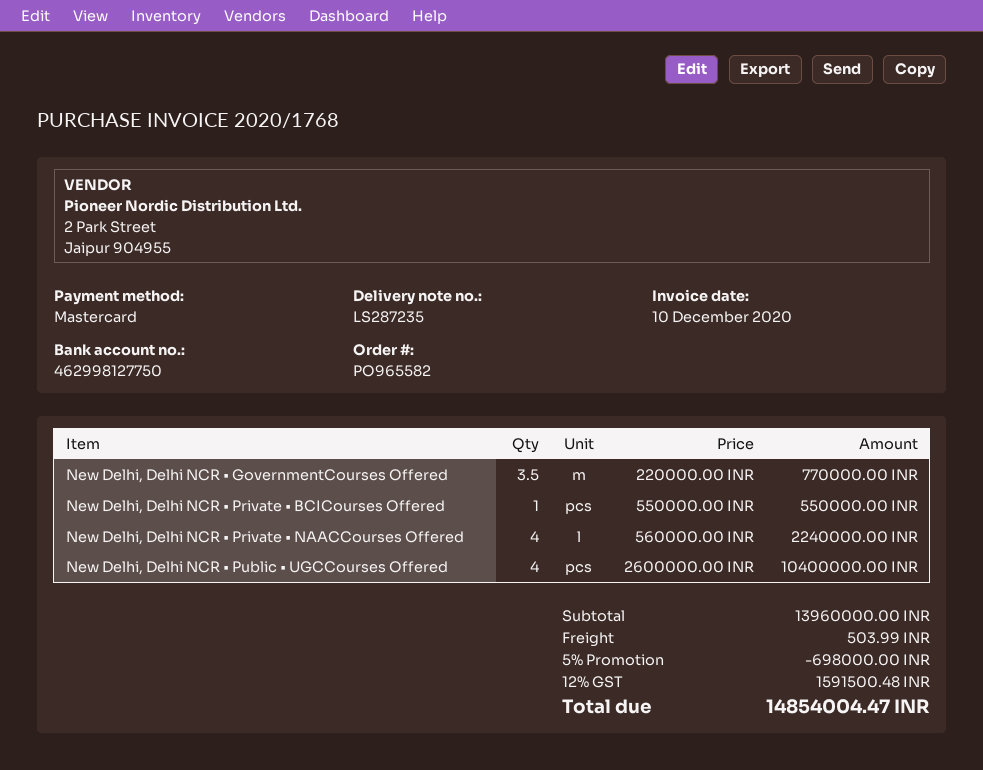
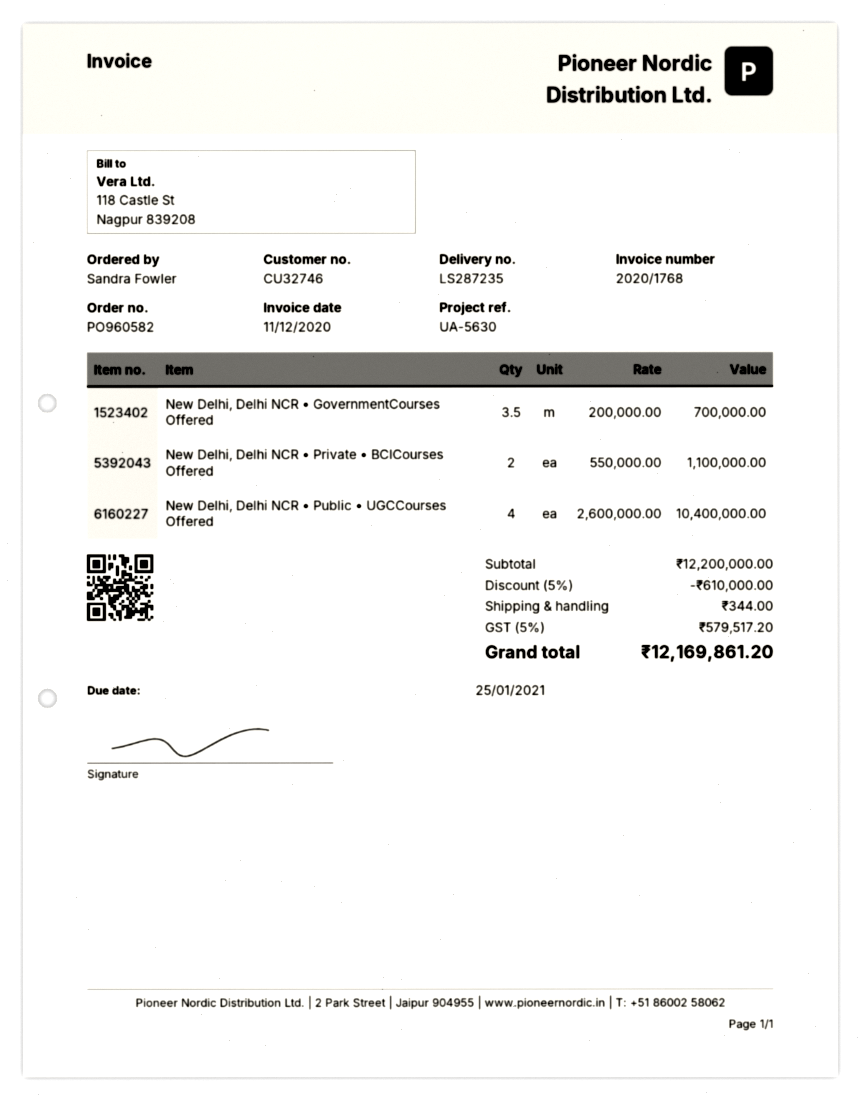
order number: PO965582 -> PO960582
invoice date: 2020-12-10 -> 2020-12-11
New Delhi, Delhi NCR • GovernmentCourses Offered: 3.5 x 220000.00 = 770000.00 -> 3.5 x 200000.00 = 700000.00
New Delhi, Delhi NCR • Private • BCICourses Offered: 1 x 550000.00 = 550000.00 -> 2 x 550000.00 = 1100000.00
New Delhi, Delhi NCR • Private • NAACCourses Offered: 4 x 560000.00 = 2240000.00 -> none
subtotal: 13960000.00 -> 12200000.00
discount: 5% = 698000.00 -> 5% = 610000.00
shipping: 503.99 -> 344.00
tax: 12% = 1591500.48 -> 5% = 579517.20
total: 14854004.47 -> 12169861.20

